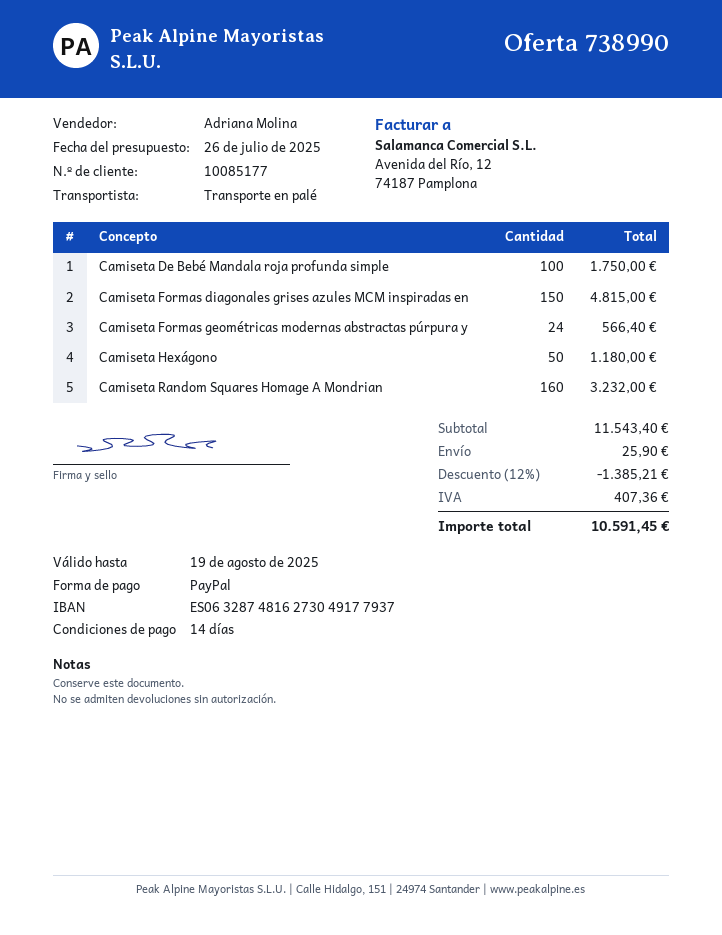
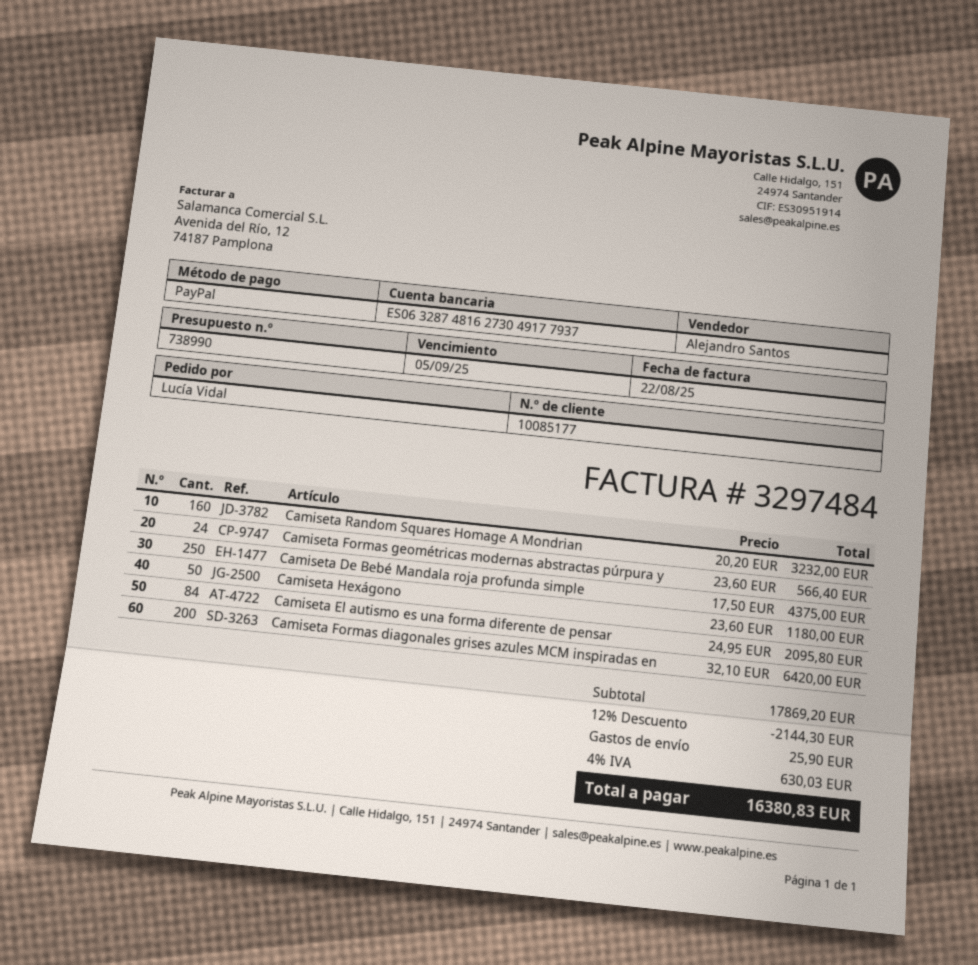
sales rep: Adriana Molina -> Alejandro Santos
Camiseta De Bebé Mandala roja profunda simple: 100 for 1750.00 -> 250 for 4375.00
Camiseta Formas diagonales grises azules MCM inspiradas en: 150 for 4815.00 -> 200 for 6420.00
Camiseta El autismo es una forma diferente de pensar: none -> 84 for 2095.80
subtotal: 11543.40 -> 17869.20
discount: 12% = 1385.21 -> 12% = 2144.30
tax: 407.36 -> 630.03
total: 10591.45 -> 16380.83

